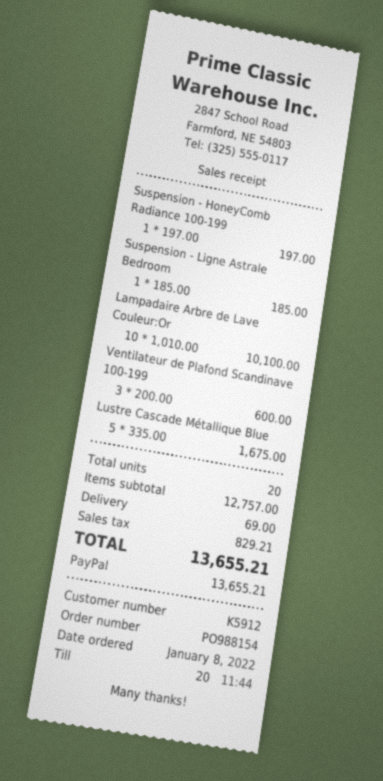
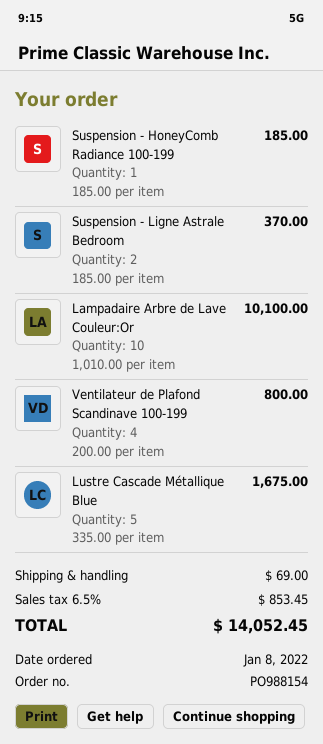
Suspension - HoneyComb Radiance 100-199: 1 x 197.00 = 197.00 -> 1 x 185.00 = 185.00
Suspension - Ligne Astrale Bedroom: 1 x 185.00 = 185.00 -> 2 x 185.00 = 370.00
Ventilateur de Plafond Scandinave 100-199: 3 x 200.00 = 600.00 -> 4 x 200.00 = 800.00
tax: 829.21 -> 853.45
total: 13655.21 -> 14052.45

